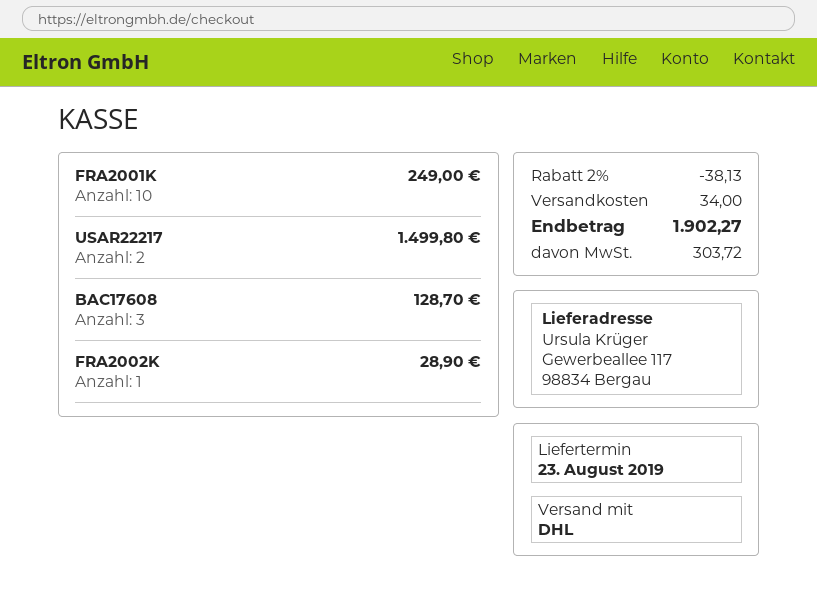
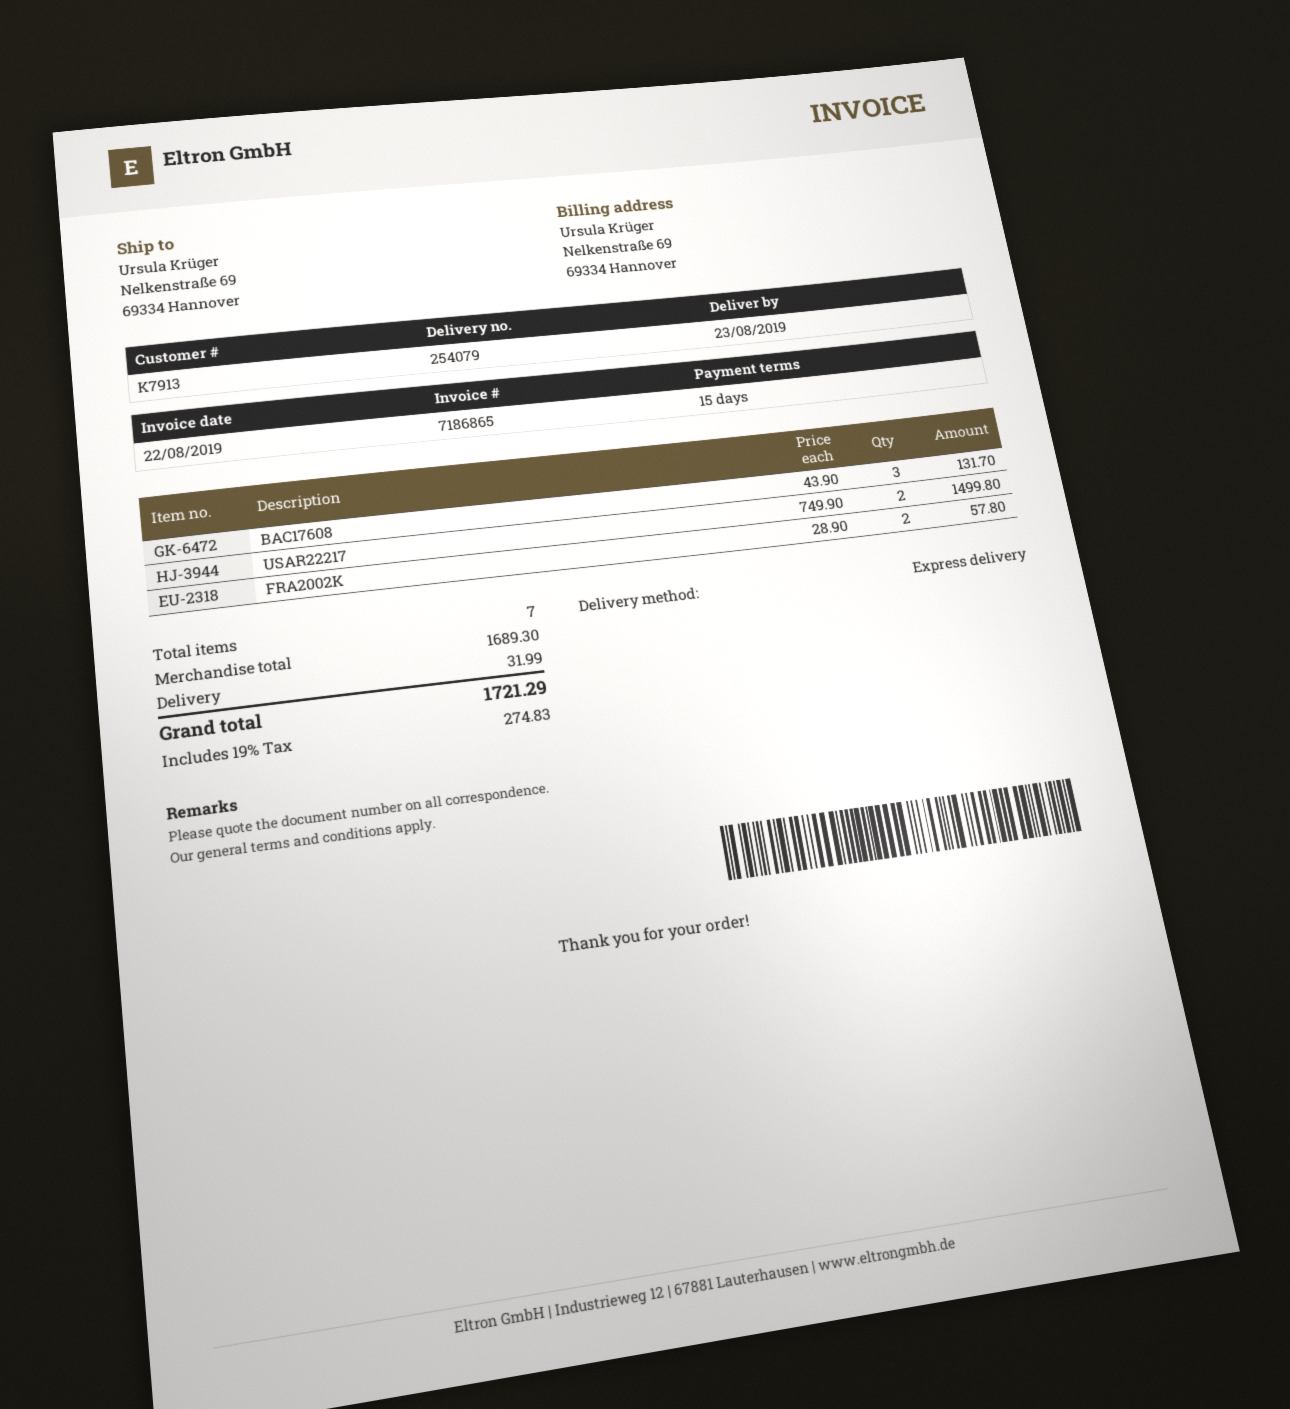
shipping method: DHL -> express
ship to: Gewerbeallee 117, 98834 Bergau -> Nelkenstraße 69, 69334 Hannover
FRA2001K: 10 for 249.00 -> none
BAC17608: 3 for 128.70 -> 3 for 131.70
FRA2002K: 1 for 28.90 -> 2 for 57.80
discount: 2% = 38.13 -> none
shipping: 34.00 -> 31.99
tax: 303.72 -> 274.83
total: 1902.27 -> 1721.29

